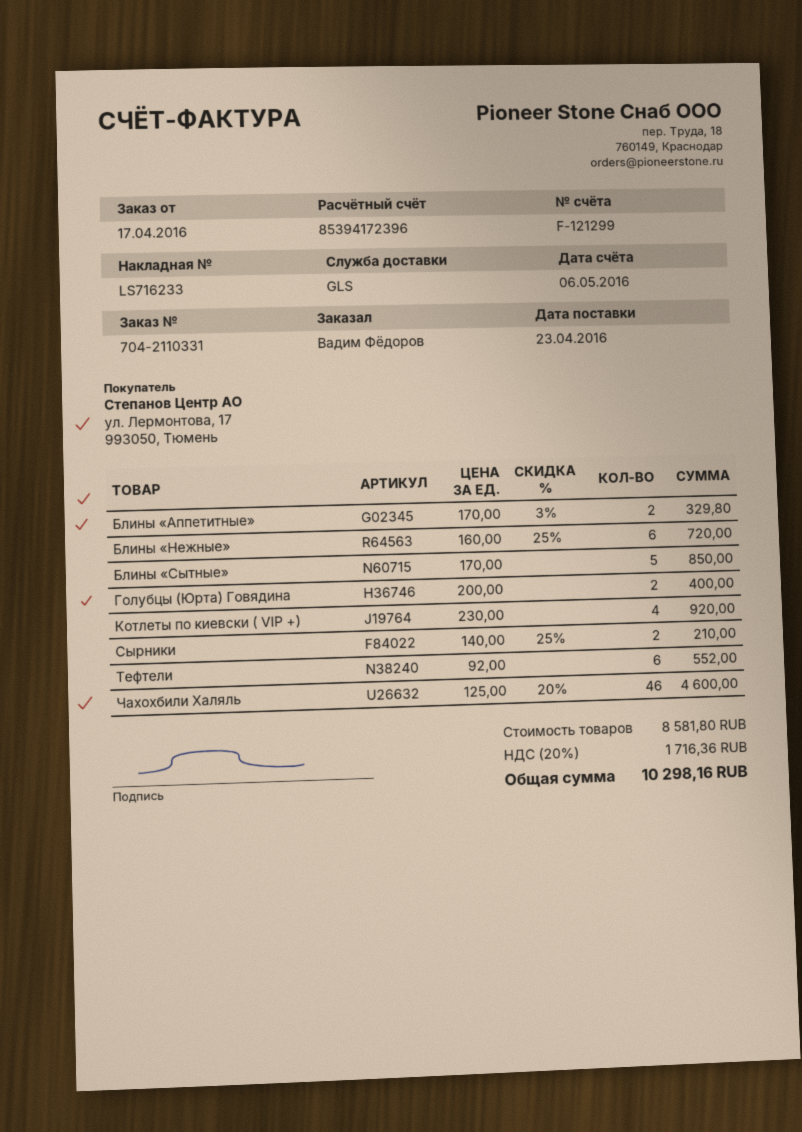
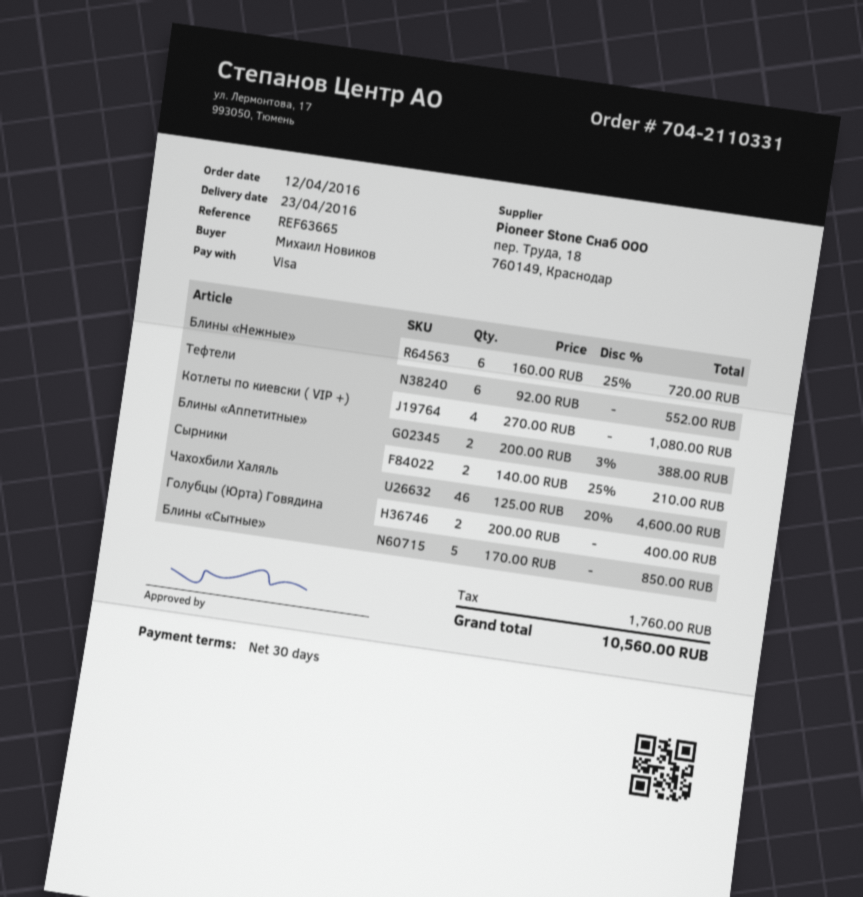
order date: 2016-04-17 -> 2016-04-12
ordered by: Вадим Фёдоров -> Михаил Новиков
Блины «Аппетитные»: 2 x 170.00 - 3% = 329.80 -> 2 x 200.00 - 3% = 388.00
Котлеты по киевски ( VIP +): 4 x 230.00 = 920.00 -> 4 x 270.00 = 1080.00
tax: 1716.36 -> 1760.00
total: 10298.16 -> 10560.00

